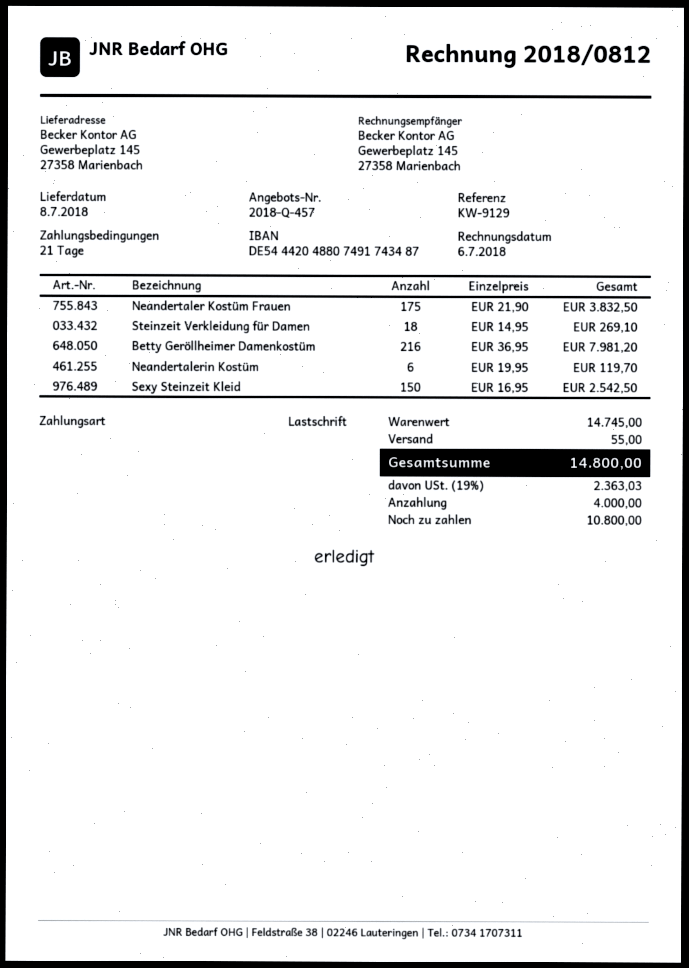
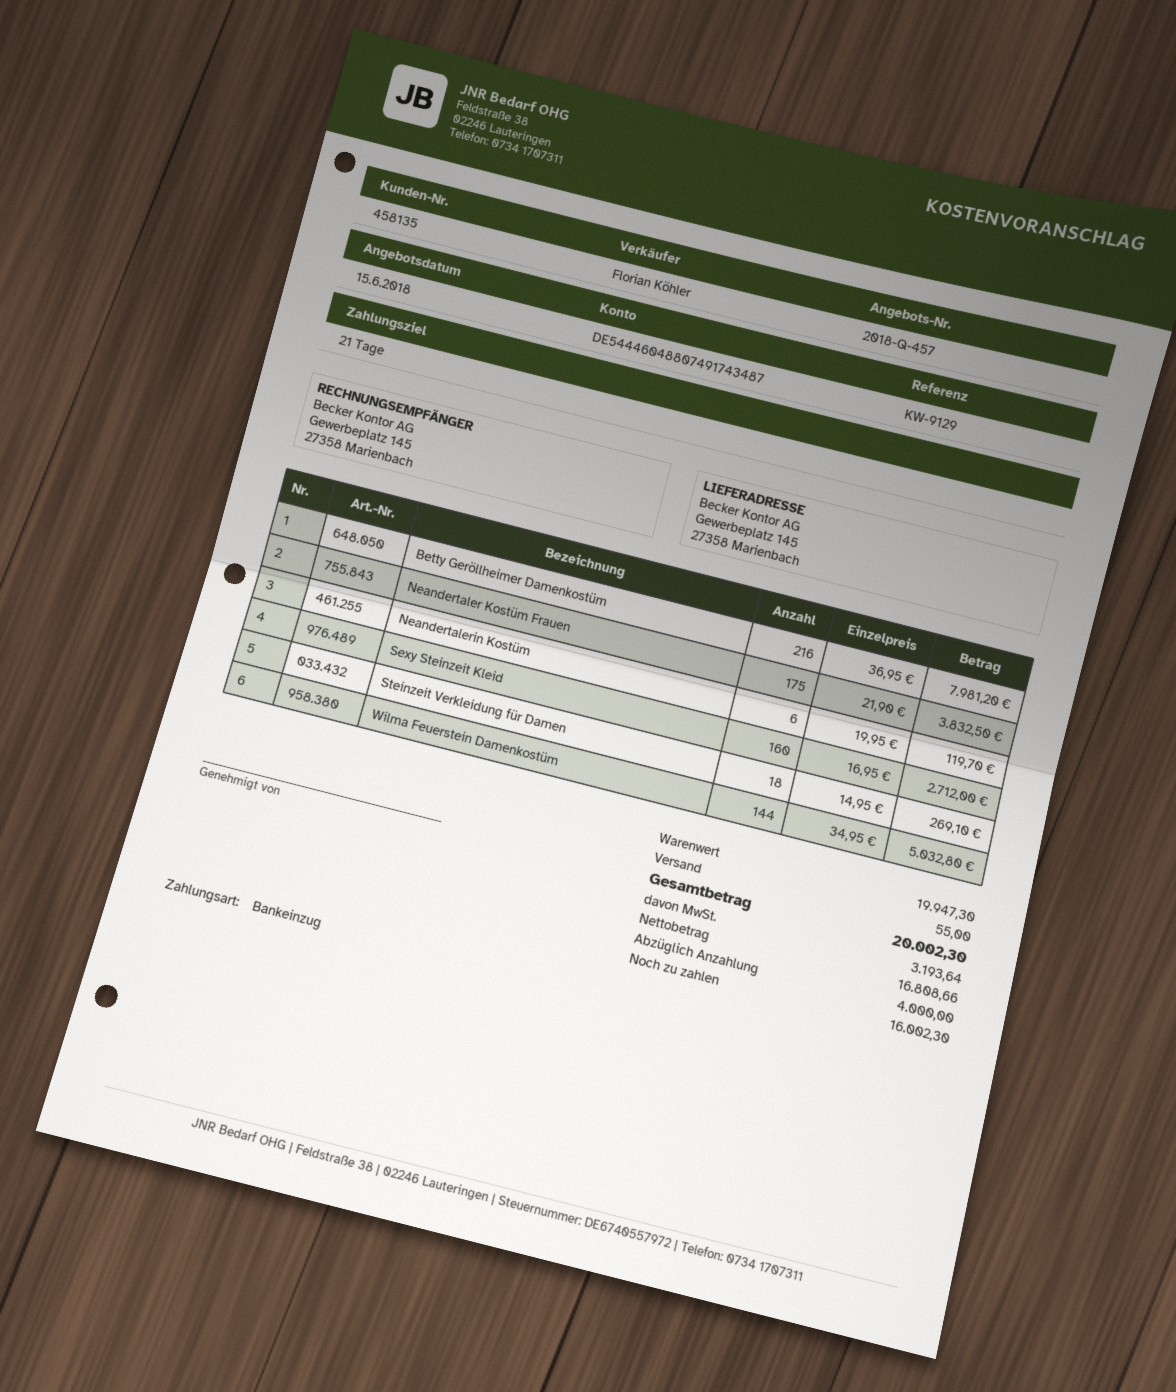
bank account: DE54442048807491743487 -> DE54446048807491743487
Sexy Steinzeit Kleid: 150 x 16.95 = 2542.50 -> 160 x 16.95 = 2712.00
Wilma Feuerstein Damenkostüm: none -> 144 x 34.95 = 5032.80
subtotal: 14745.00 -> 19947.30
tax: 2363.03 -> 3193.64
total: 14800.00 -> 20002.30
balance: 10800.00 -> 16002.30

